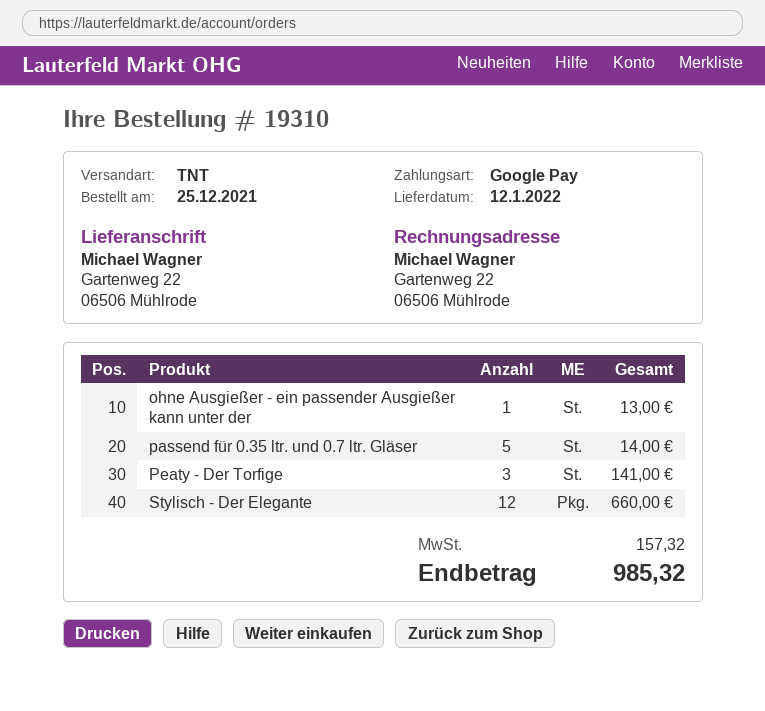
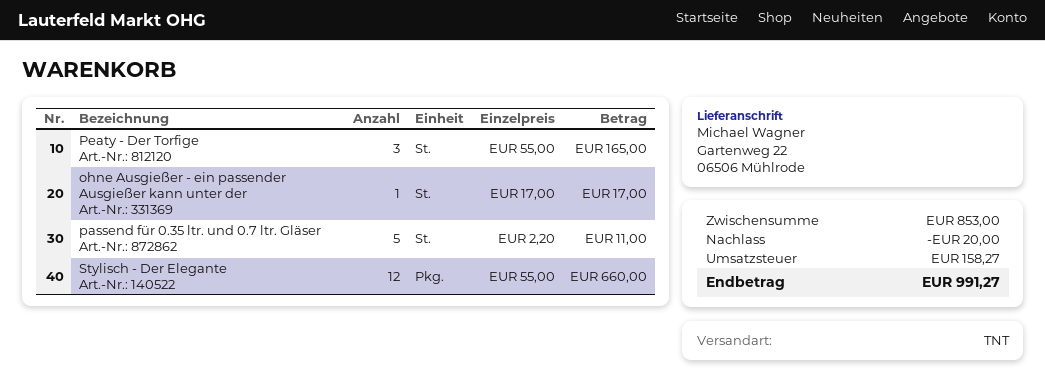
ohne Ausgießer - ein passender Ausgießer kann unter der: 1 for 13.00 -> 1 for 17.00
passend für 0.35 ltr. und 0.7 ltr. Gläser: 5 for 14.00 -> 5 for 11.00
Peaty - Der Torfige: 3 for 141.00 -> 3 for 165.00
discount: none -> 20.00
tax: 157.32 -> 158.27
total: 985.32 -> 991.27

